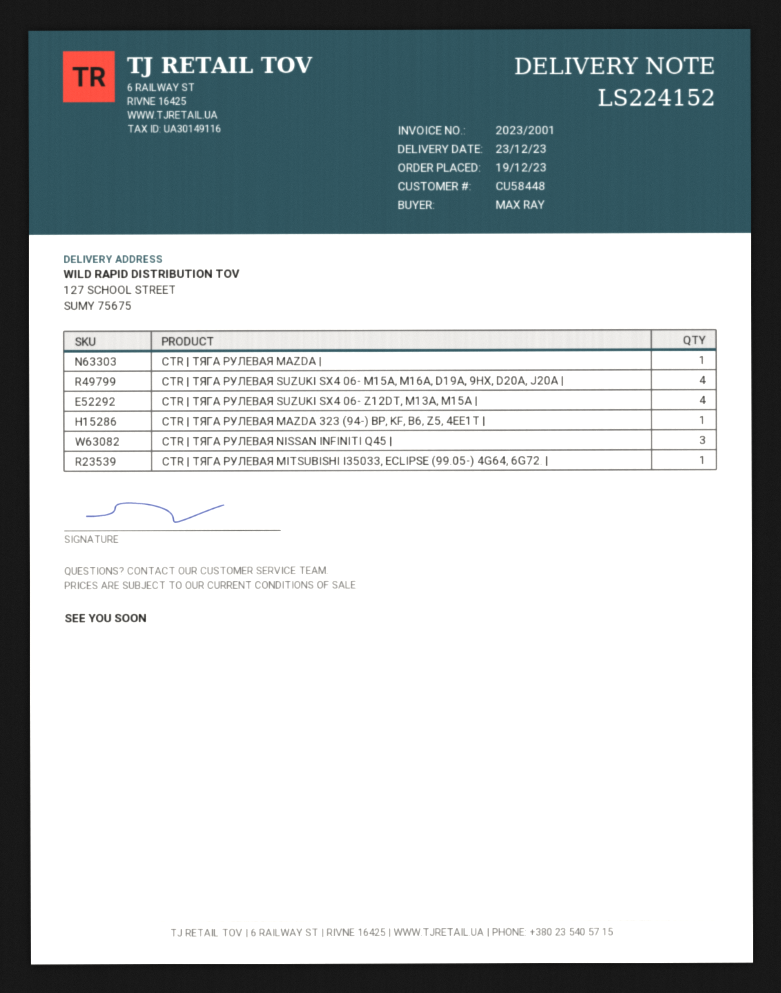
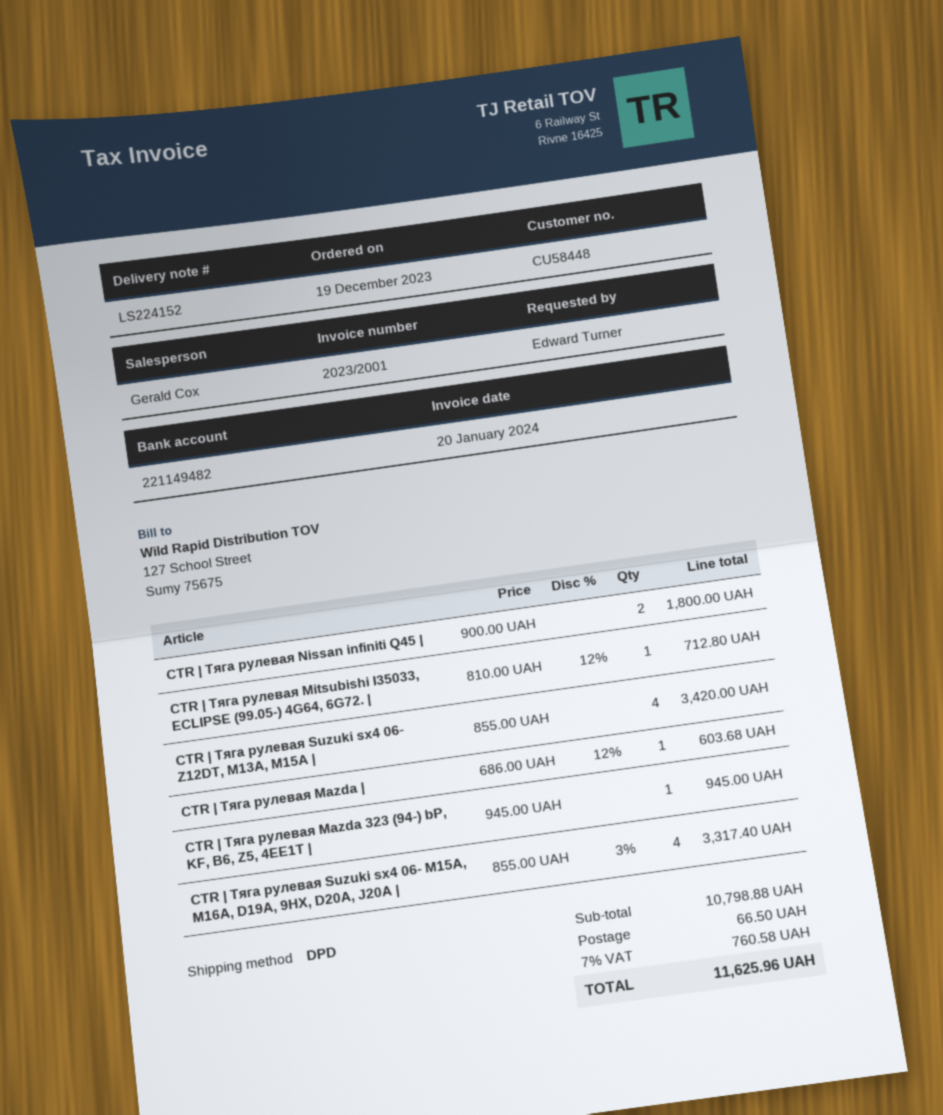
ordered by: MAX RAY -> Edward Turner
CTR | ТЯГА РУЛЕВАЯ NISSAN INFINITI Q45 |: 3 -> 2

